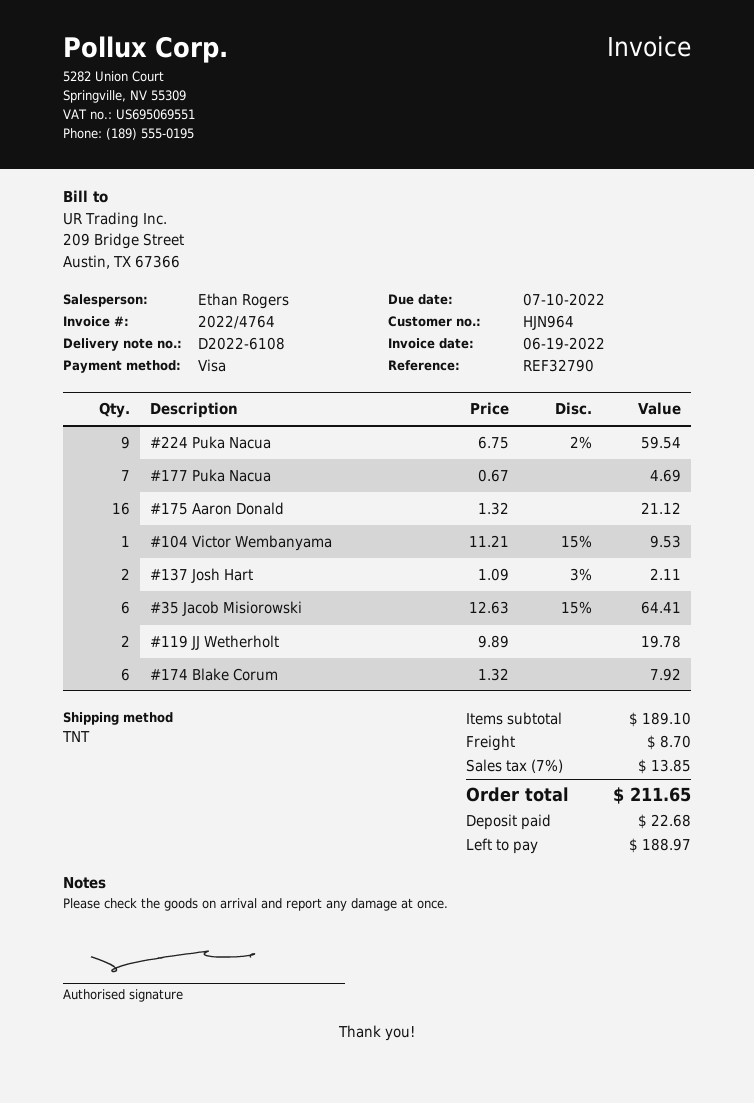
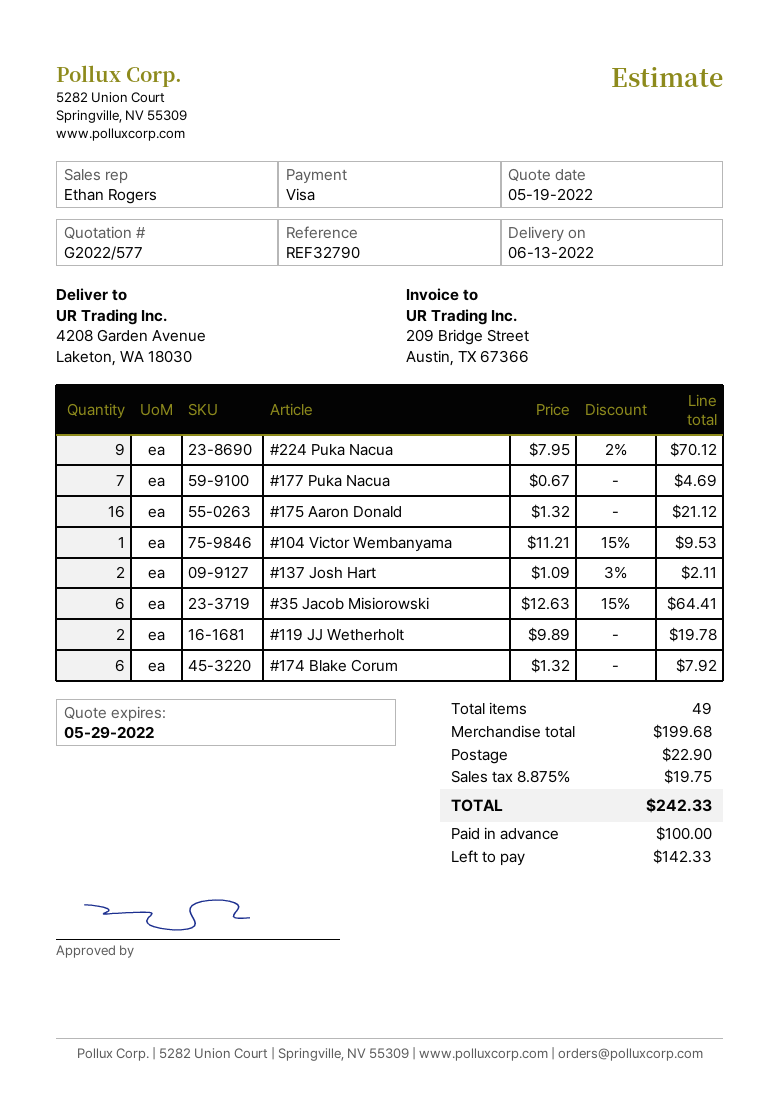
#224 Puka Nacua: 9 x 6.75 - 2% = 59.54 -> 9 x 7.95 - 2% = 70.12
subtotal: 189.10 -> 199.68
shipping: 8.70 -> 22.90
tax: 7% = 13.85 -> 8.875% = 19.75
total: 211.65 -> 242.33
deposit: 22.68 -> 100.00
balance: 188.97 -> 142.33

